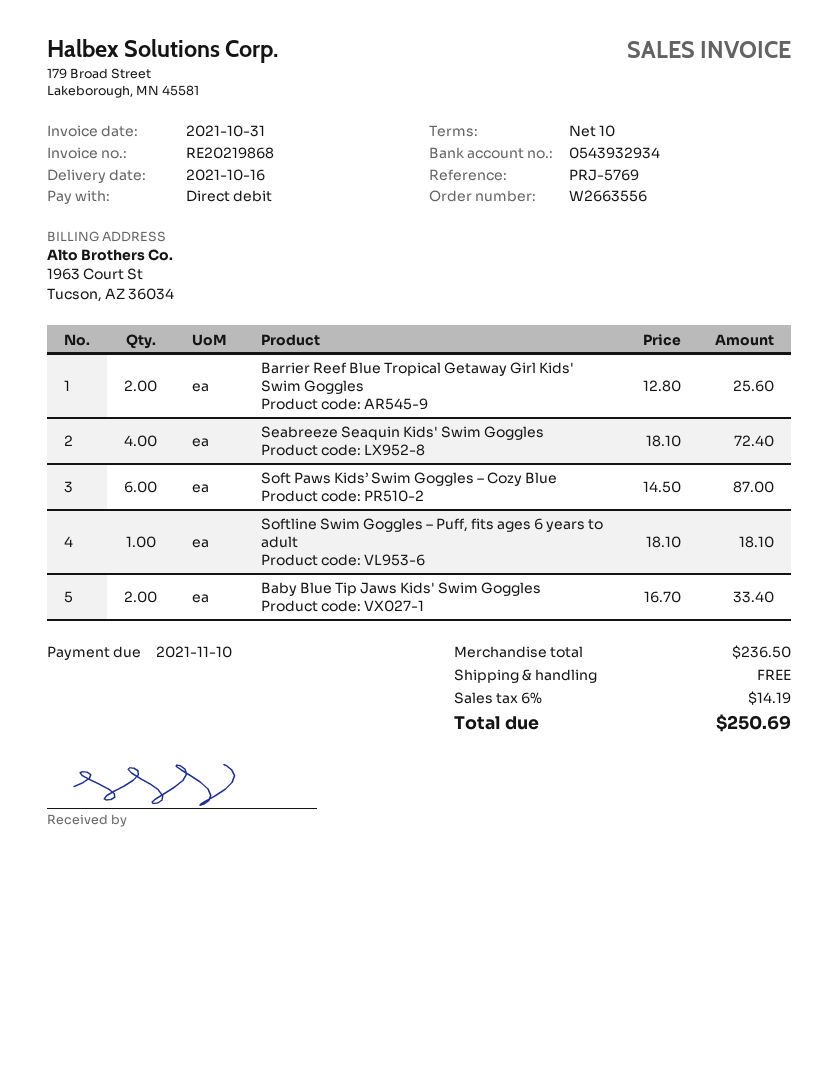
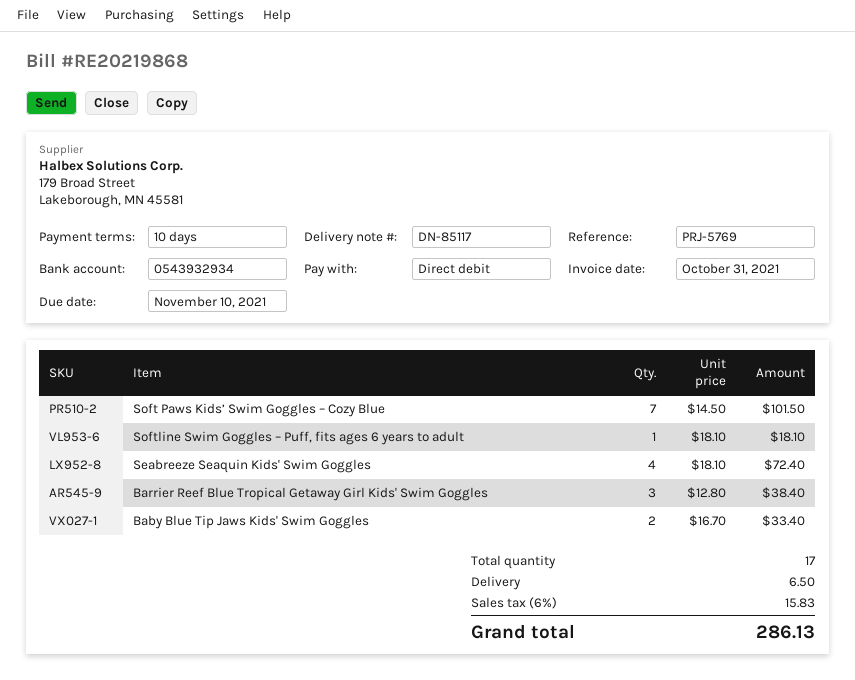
Barrier Reef Blue Tropical Getaway Girl Kids' Swim Goggles: 2 x 12.80 = 25.60 -> 3 x 12.80 = 38.40
Soft Paws Kids’ Swim Goggles – Cozy Blue: 6 x 14.50 = 87.00 -> 7 x 14.50 = 101.50
shipping: 0.00 -> 6.50
tax: 6% = 14.19 -> 6% = 15.83
total: 250.69 -> 286.13

